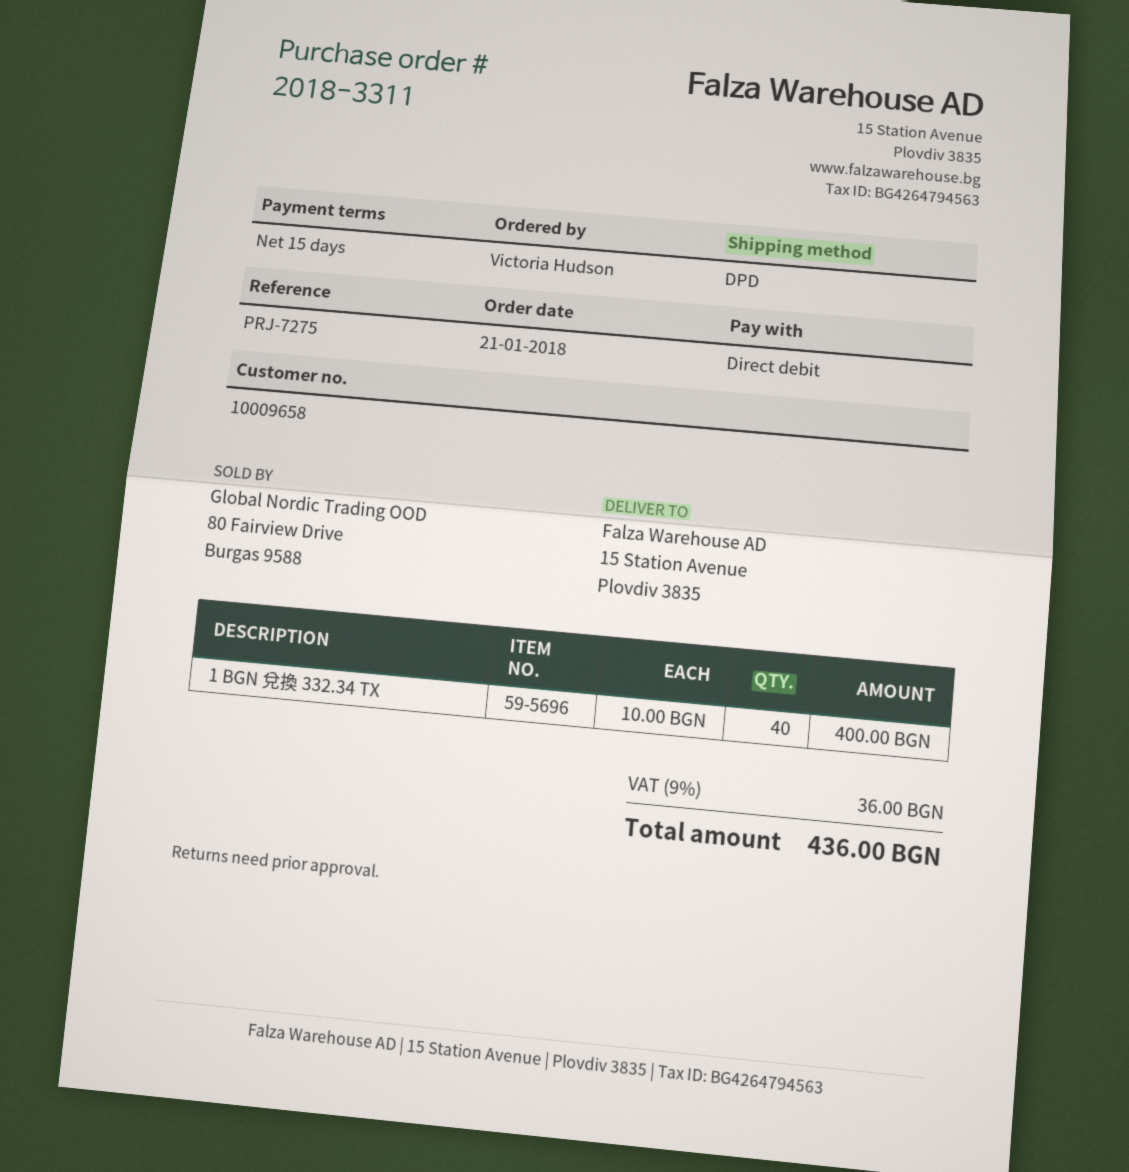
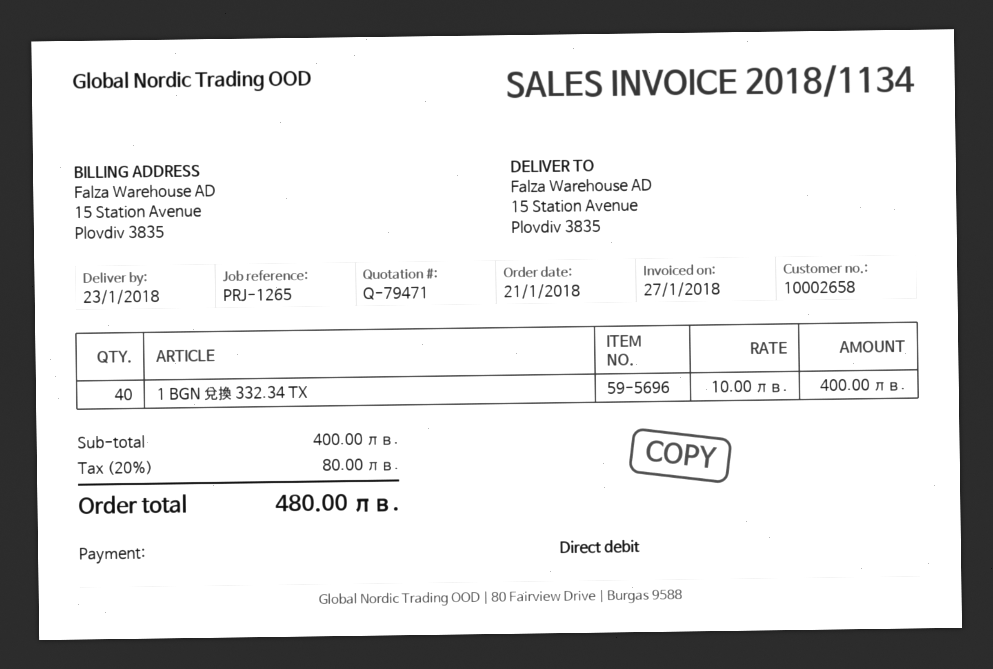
customer number: 10009658 -> 10002658
reference: PRJ-7275 -> PRJ-1265
tax: 9% = 36.00 -> 20% = 80.00
total: 436.00 -> 480.00

